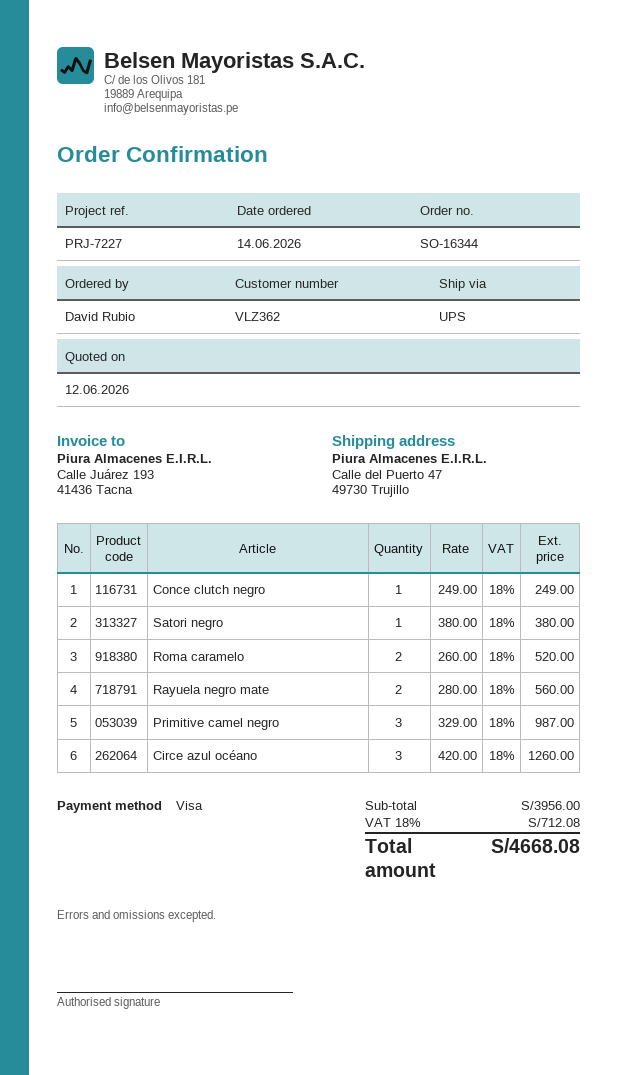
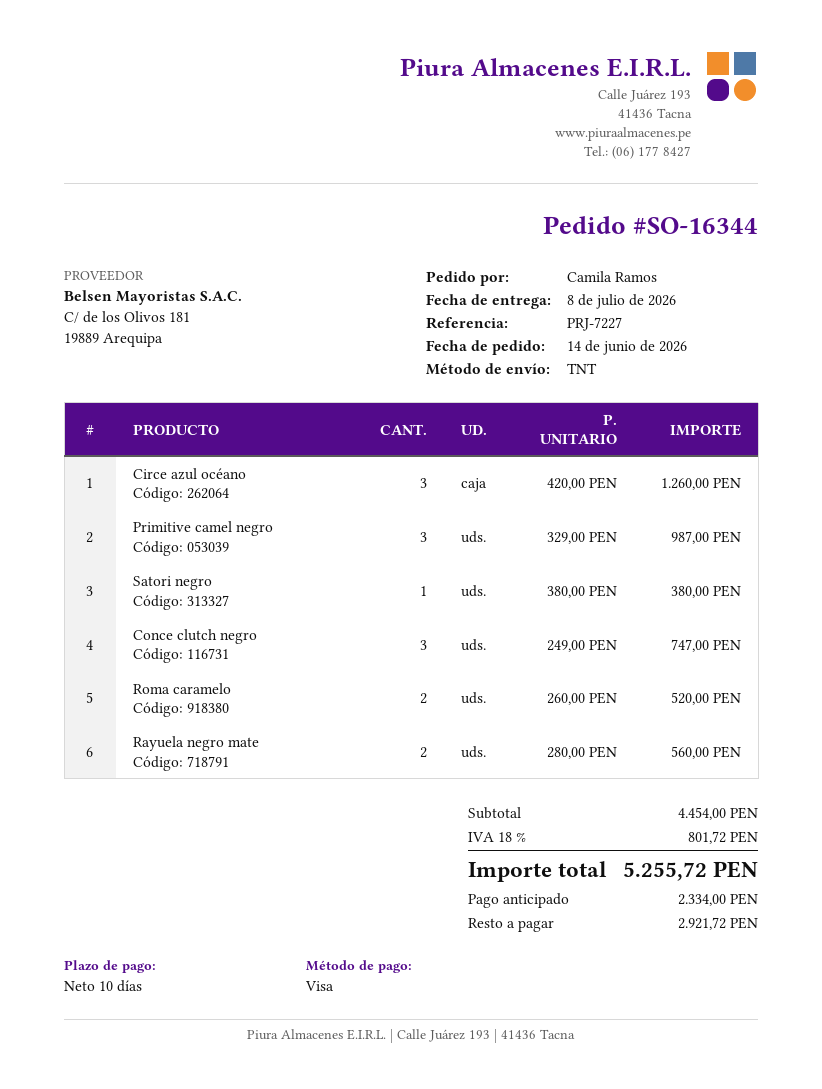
ordered by: David Rubio -> Camila Ramos
shipping method: UPS -> TNT
Conce clutch negro: 1 x 249.00 = 249.00 -> 3 x 249.00 = 747.00
subtotal: 3956.00 -> 4454.00
tax: 18% = 712.08 -> 18% = 801.72
total: 4668.08 -> 5255.72

